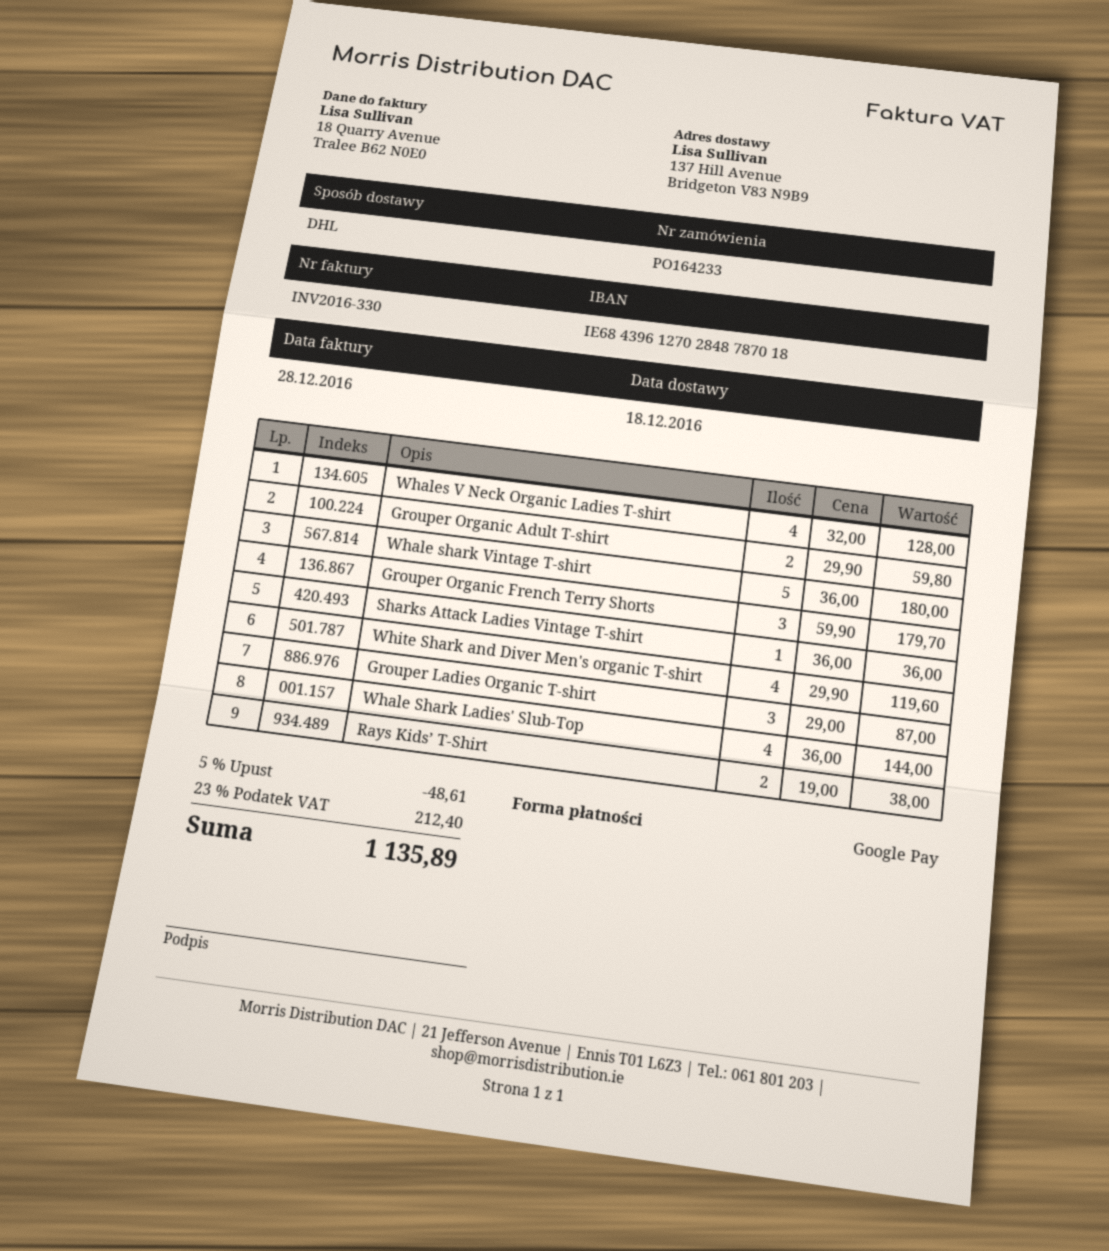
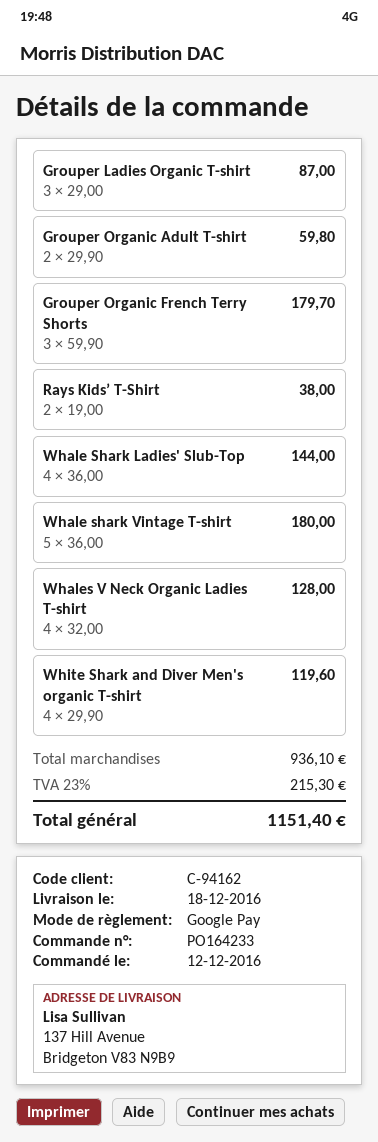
Sharks Attack Ladies Vintage T-shirt: 1 x 36.00 = 36.00 -> none
discount: 5% = 48.61 -> none
tax: 23% = 212.40 -> 23% = 215.30
total: 1135.89 -> 1151.40

